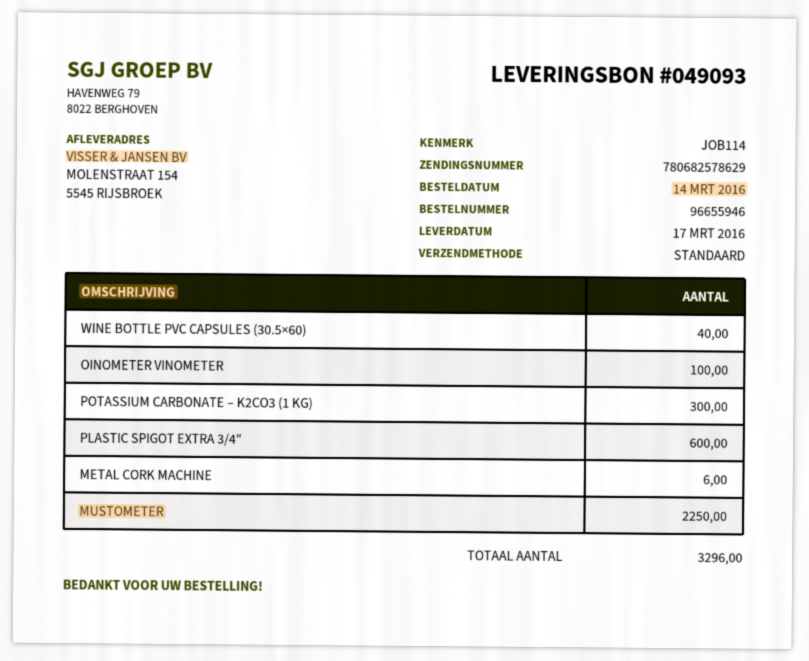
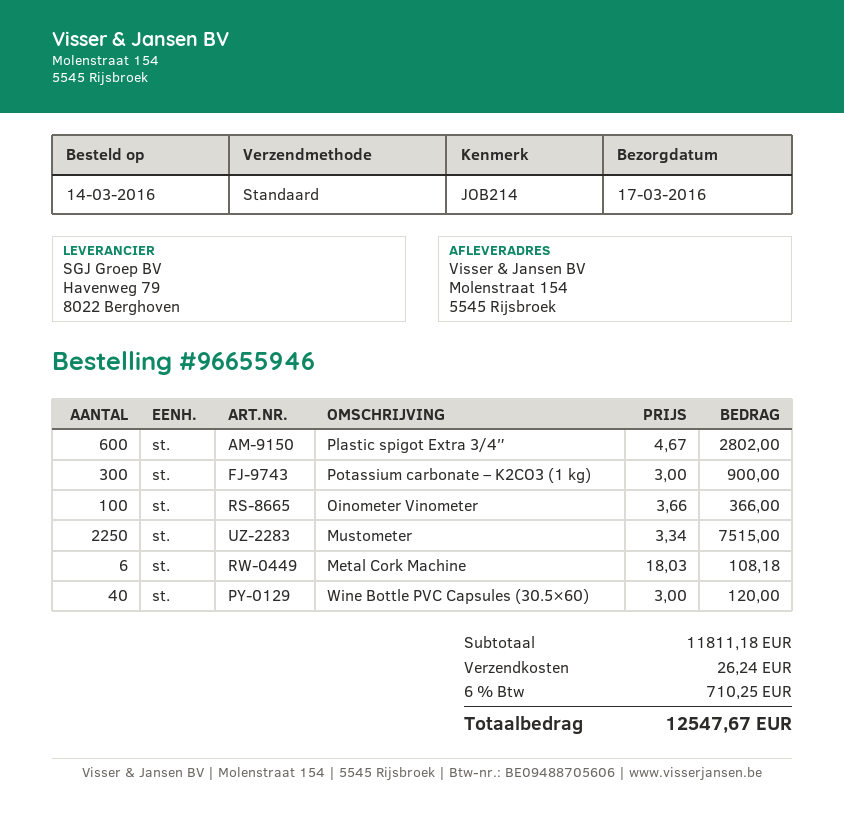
reference: JOB114 -> JOB214

